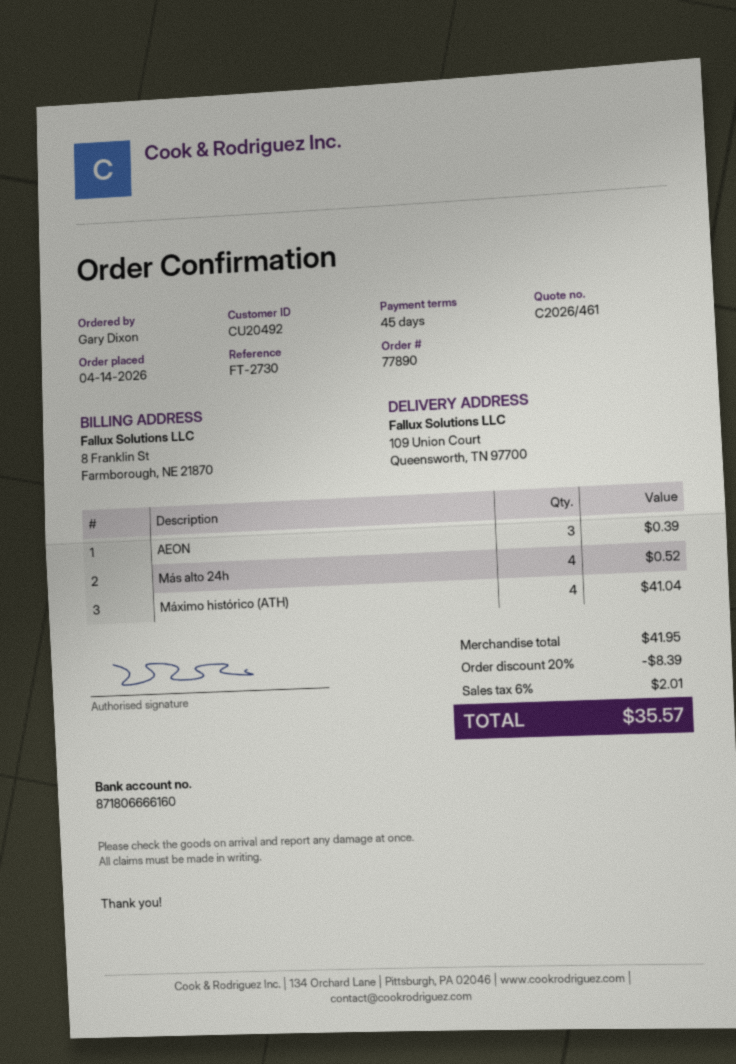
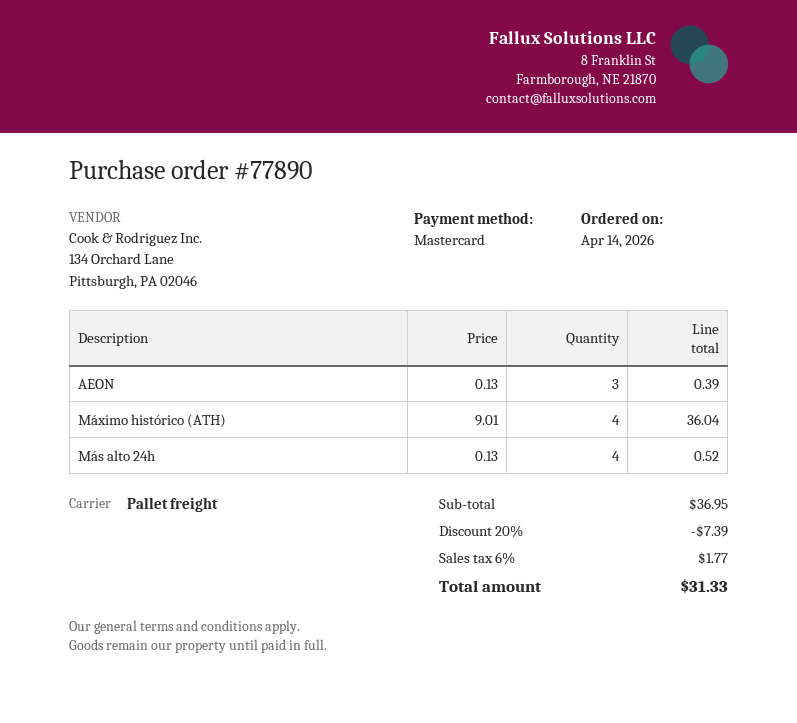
Máximo histórico (ATH): 4 for 41.04 -> 4 for 36.04
subtotal: 41.95 -> 36.95
discount: 20% = 8.39 -> 20% = 7.39
tax: 6% = 2.01 -> 6% = 1.77
total: 35.57 -> 31.33

